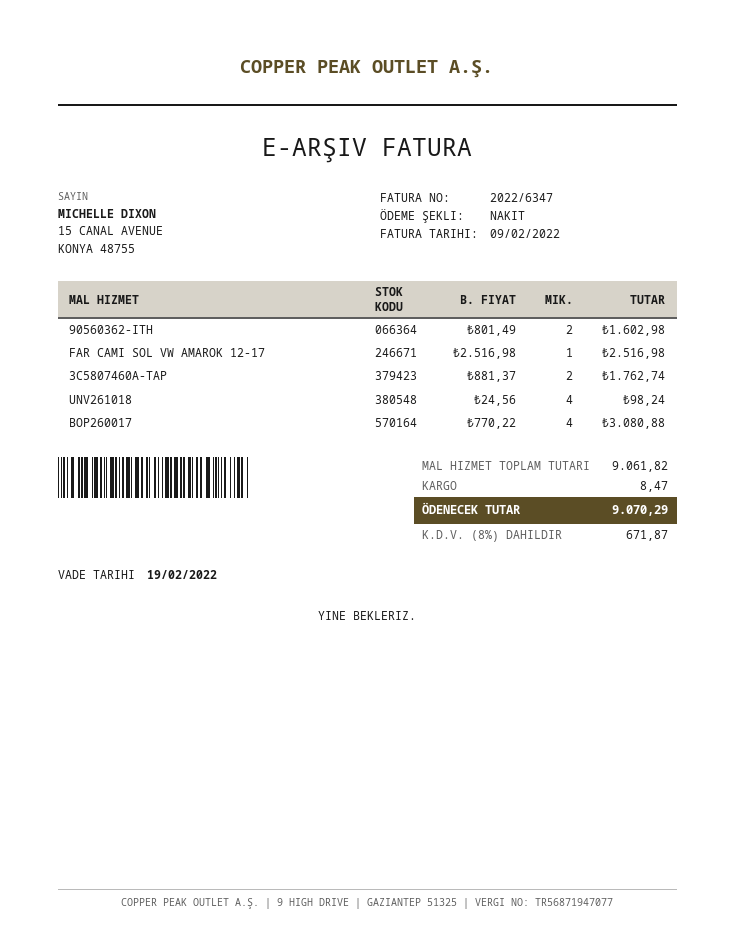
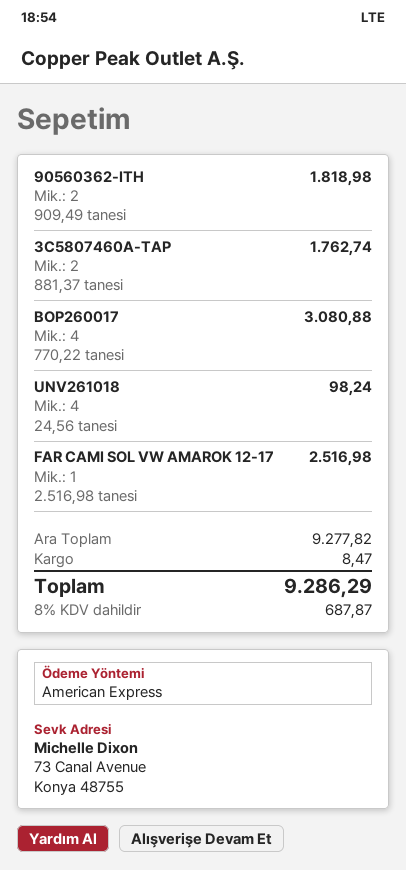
payment method: cash -> American Express
90560362-ITH: 2 x 801.49 = 1602.98 -> 2 x 909.49 = 1818.98
subtotal: 9061.82 -> 9277.82
tax: 8% = 671.87 -> 8% = 687.87
total: 9070.29 -> 9286.29

